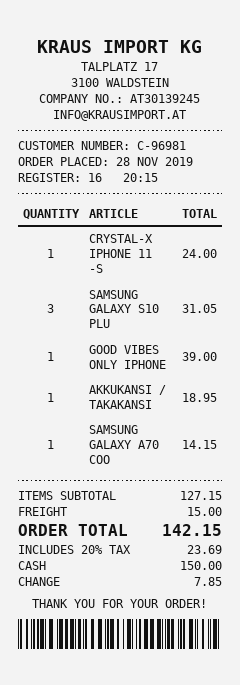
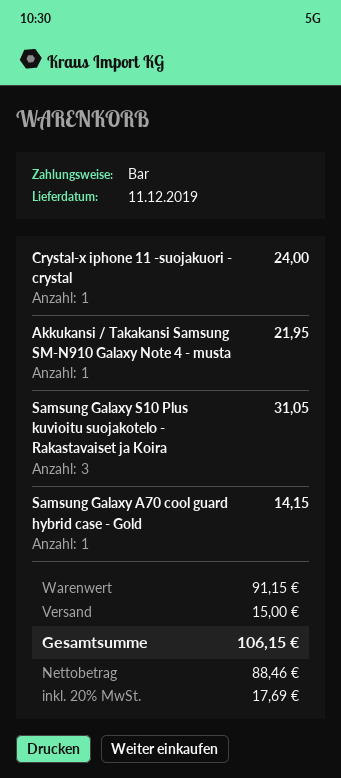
GOOD VIBES ONLY IPHONE: 1 for 39.00 -> none
AKKUKANSI / TAKAKANSI: 1 for 18.95 -> 1 for 21.95
subtotal: 127.15 -> 91.15
tax: 20% = 23.69 -> 20% = 17.69
total: 142.15 -> 106.15

